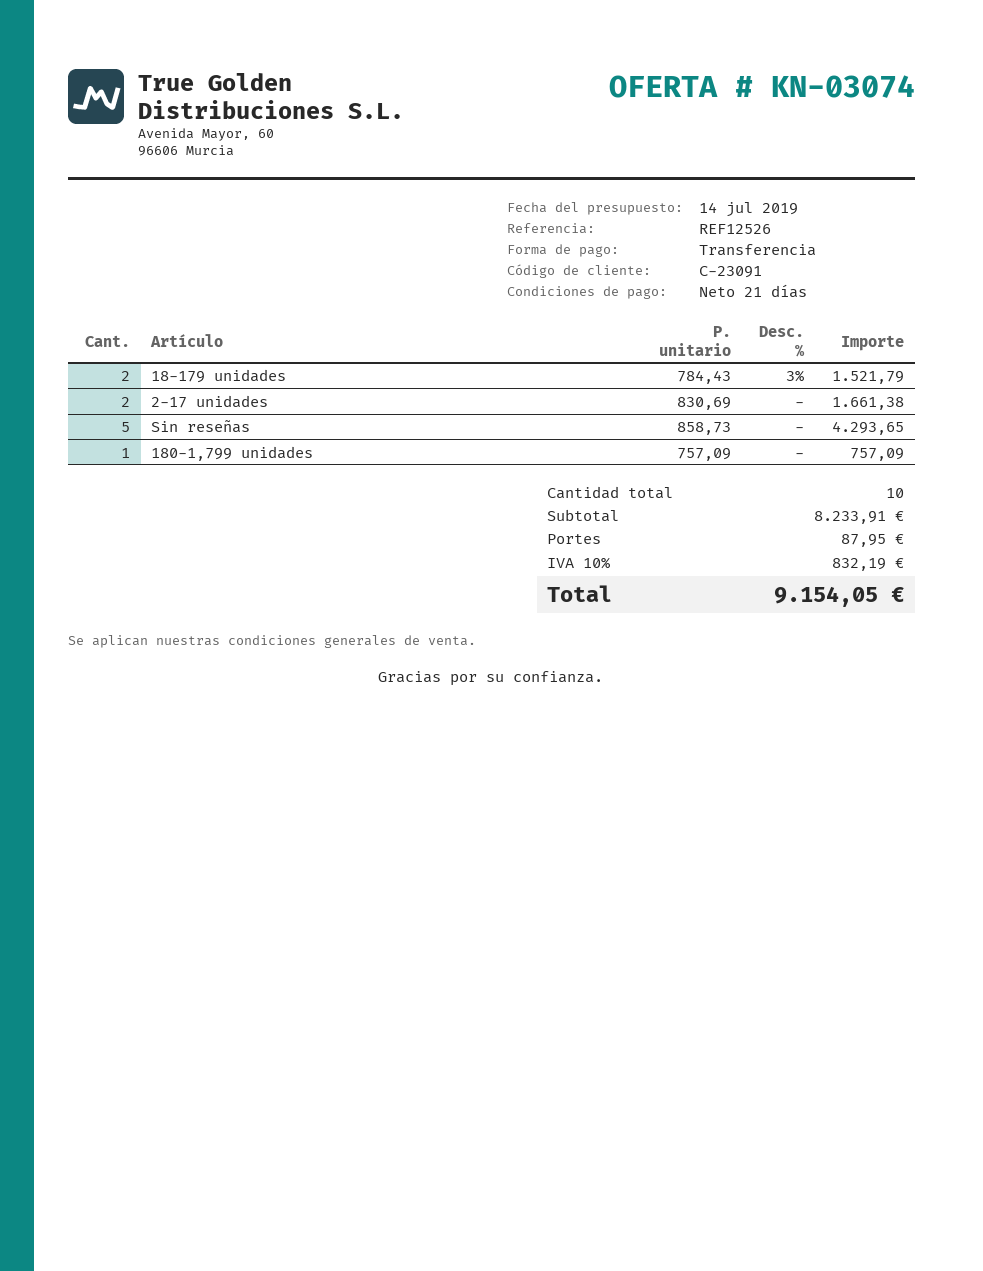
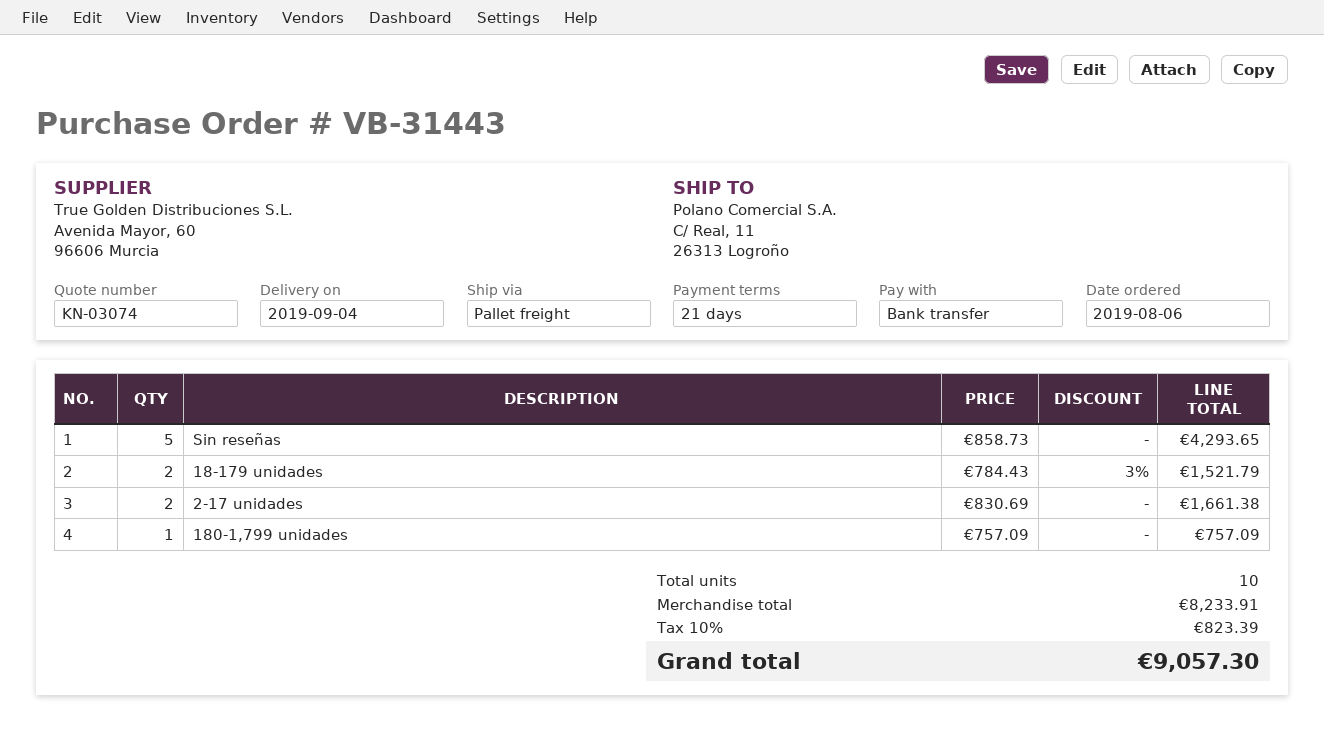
shipping: 87.95 -> none
tax: 10% = 832.19 -> 10% = 823.39
total: 9154.05 -> 9057.30

